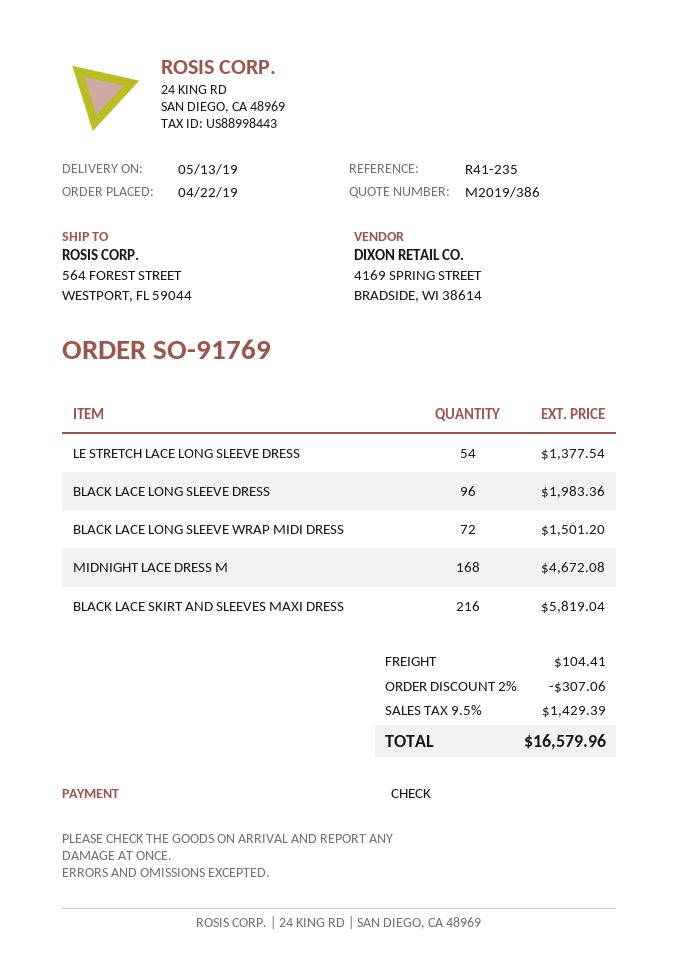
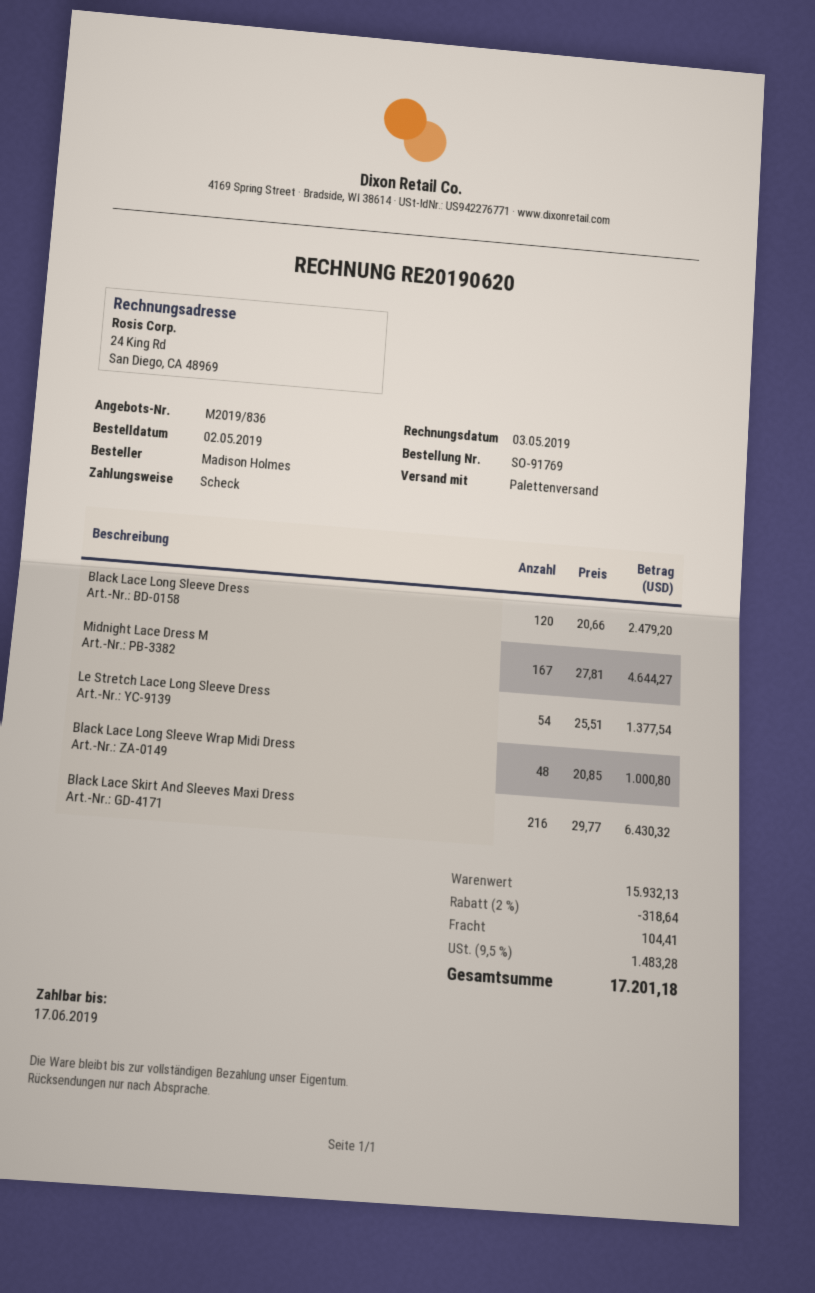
quote number: M2019/386 -> M2019/836
order date: 2019-04-22 -> 2019-05-02
BLACK LACE LONG SLEEVE DRESS: 96 for 1983.36 -> 120 for 2479.20
BLACK LACE LONG SLEEVE WRAP MIDI DRESS: 72 for 1501.20 -> 48 for 1000.80
MIDNIGHT LACE DRESS M: 168 for 4672.08 -> 167 for 4644.27
BLACK LACE SKIRT AND SLEEVES MAXI DRESS: 216 for 5819.04 -> 216 for 6430.32
discount: 2% = 307.06 -> 2% = 318.64
tax: 9.5% = 1429.39 -> 9.5% = 1483.28
total: 16579.96 -> 17201.18

